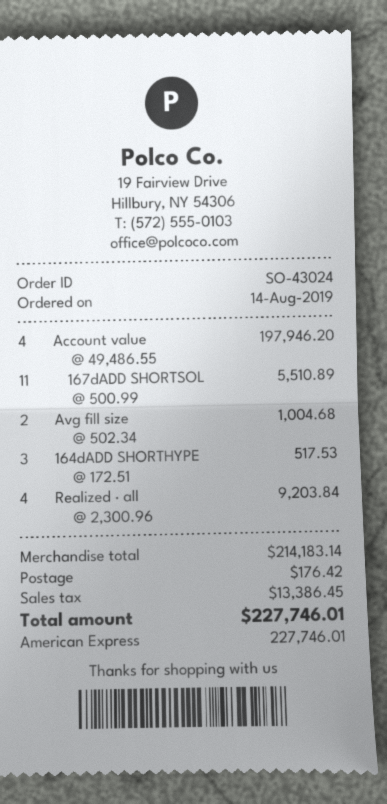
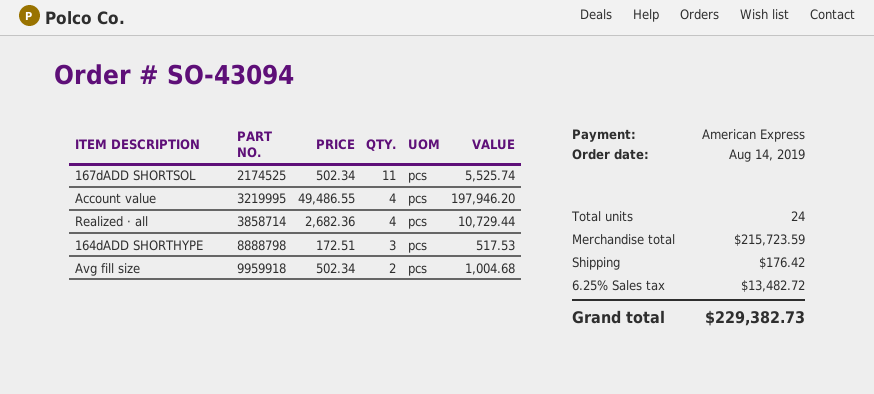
order number: SO-43024 -> SO-43094
167dADD SHORTSOL: 11 x 500.99 = 5510.89 -> 11 x 502.34 = 5525.74
Realized · all: 4 x 2300.96 = 9203.84 -> 4 x 2682.36 = 10729.44
subtotal: 214183.14 -> 215723.59
tax: 13386.45 -> 13482.72
total: 227746.01 -> 229382.73

